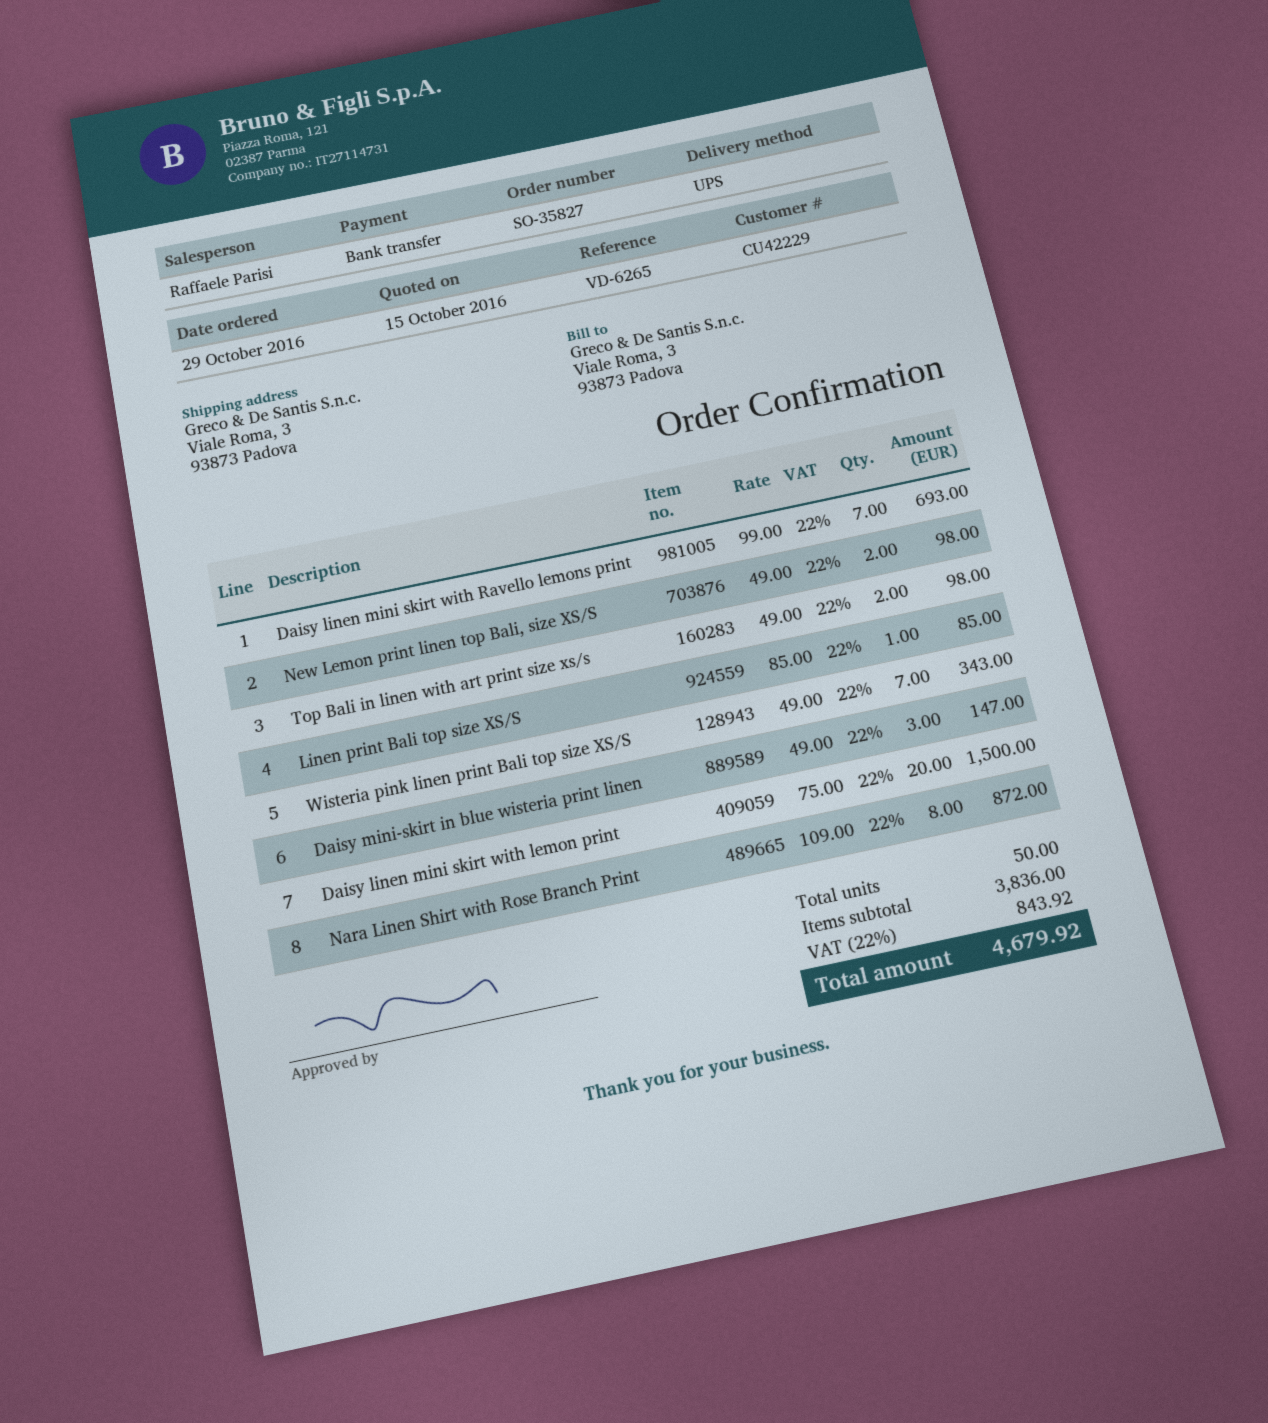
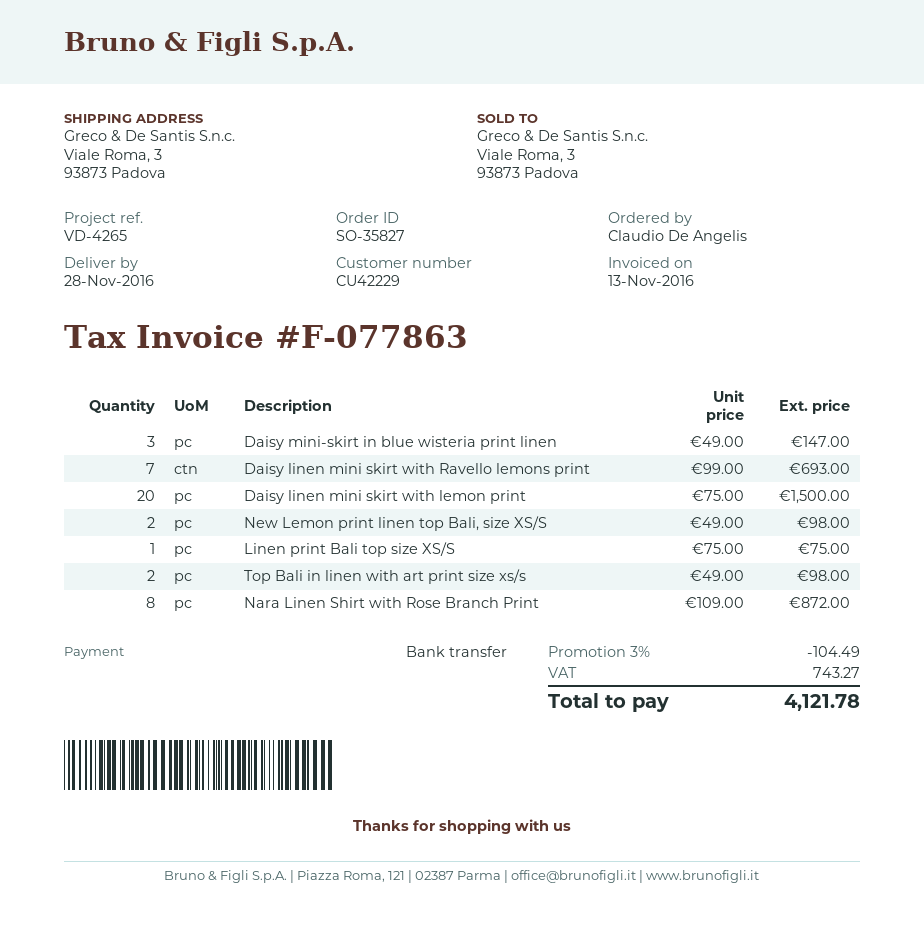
reference: VD-6265 -> VD-4265
Linen print Bali top size XS/S: 1 x 85.00 = 85.00 -> 1 x 75.00 = 75.00
Wisteria pink linen print Bali top size XS/S: 7 x 49.00 = 343.00 -> none
discount: none -> 3% = 104.49
tax: 843.92 -> 743.27
total: 4679.92 -> 4121.78

